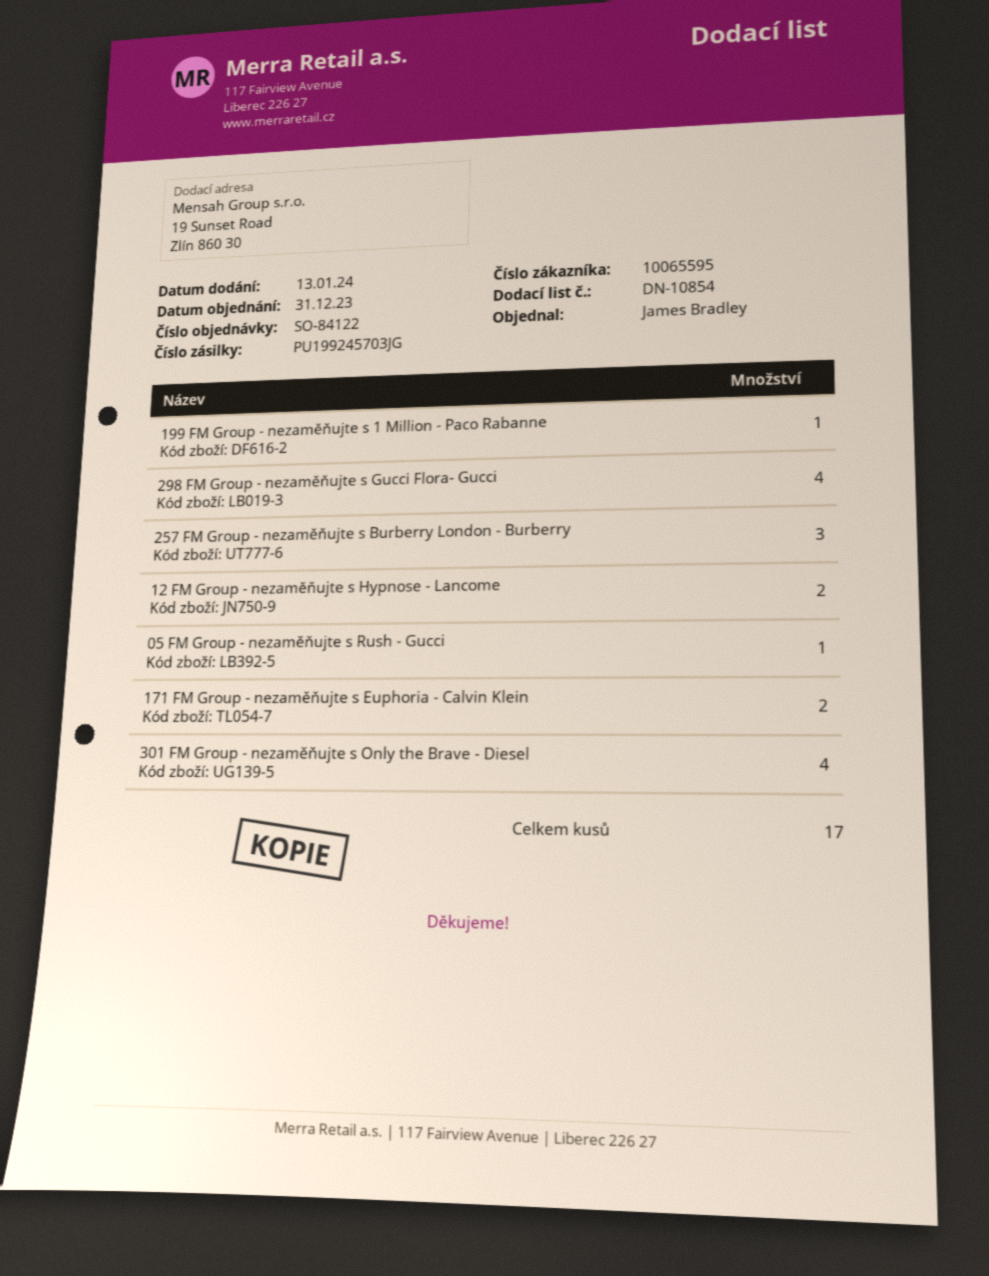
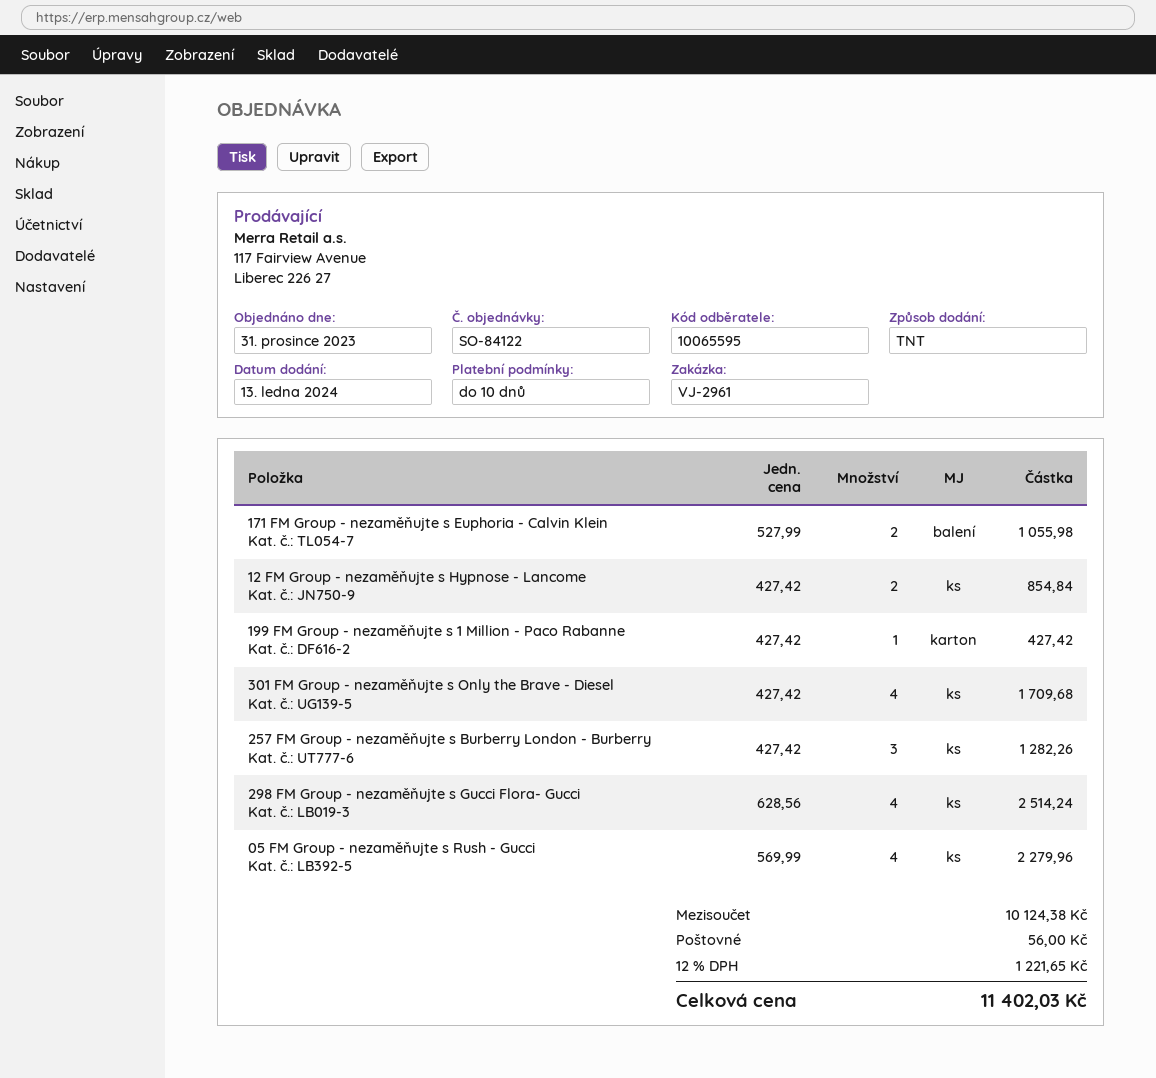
05 FM Group - nezaměňujte s Rush - Gucci: 1 -> 4

